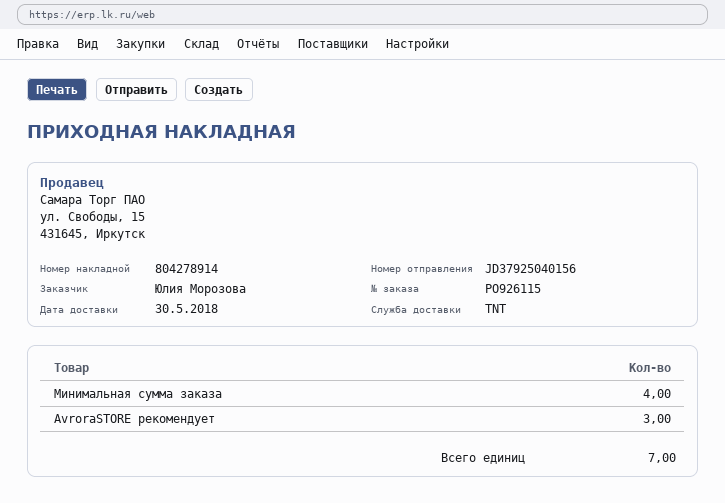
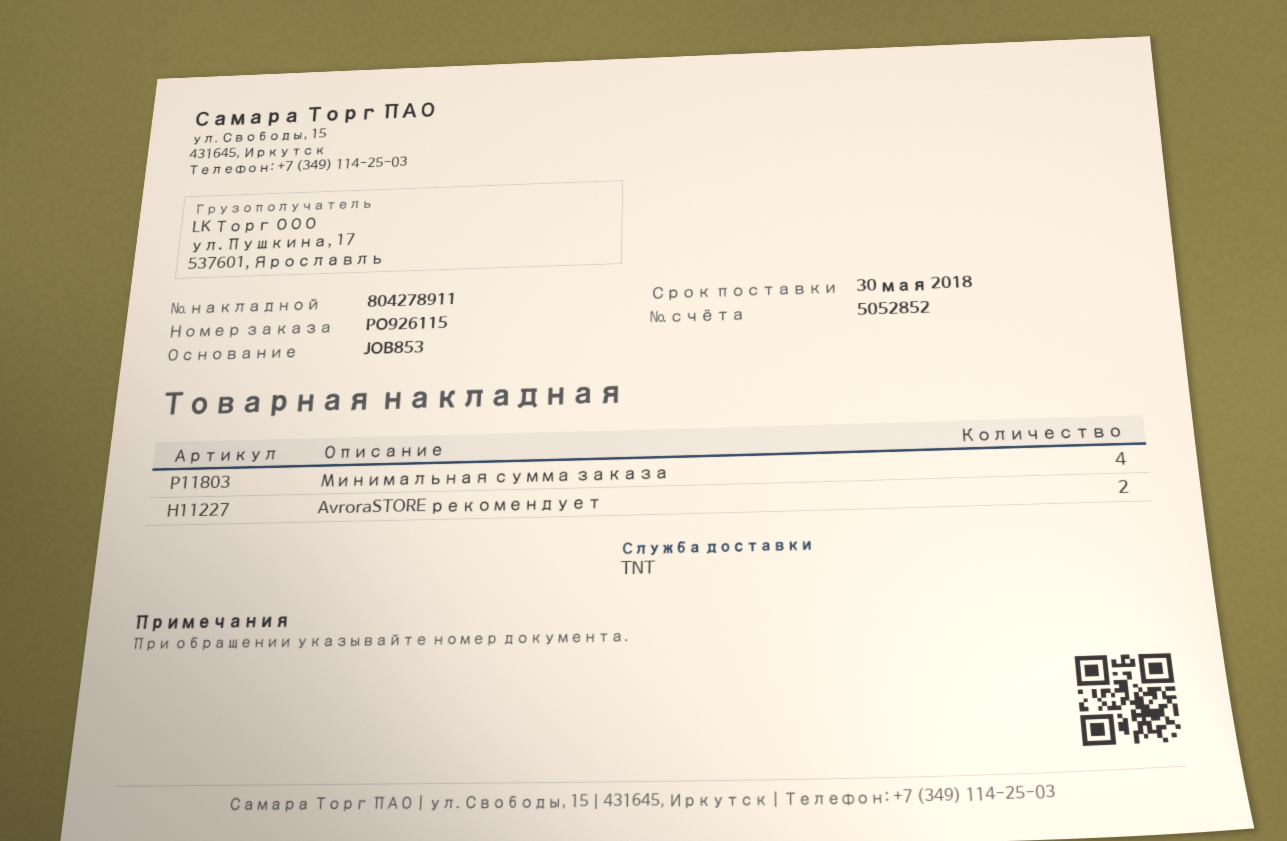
delivery note number: 804278914 -> 804278911
AvroraSTORE рекомендует: 3 -> 2

